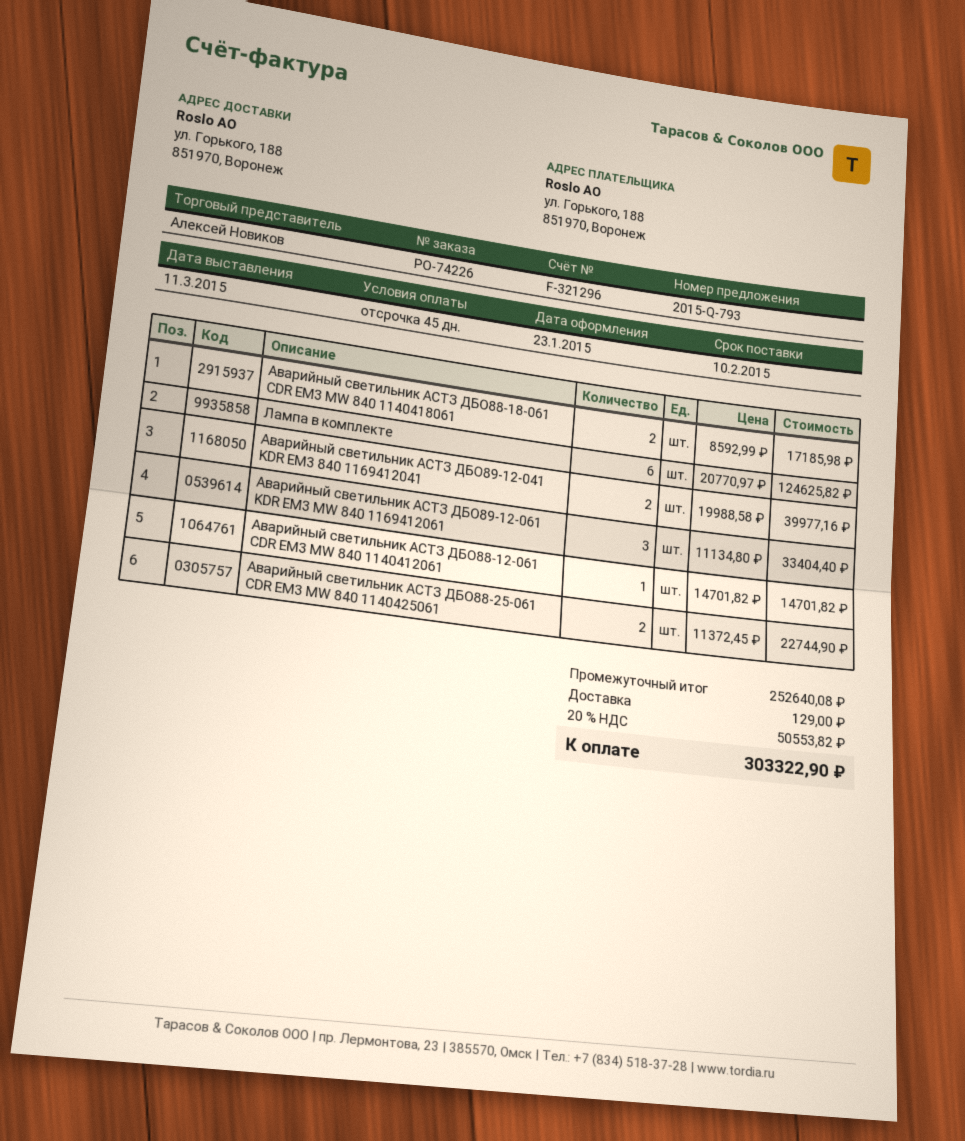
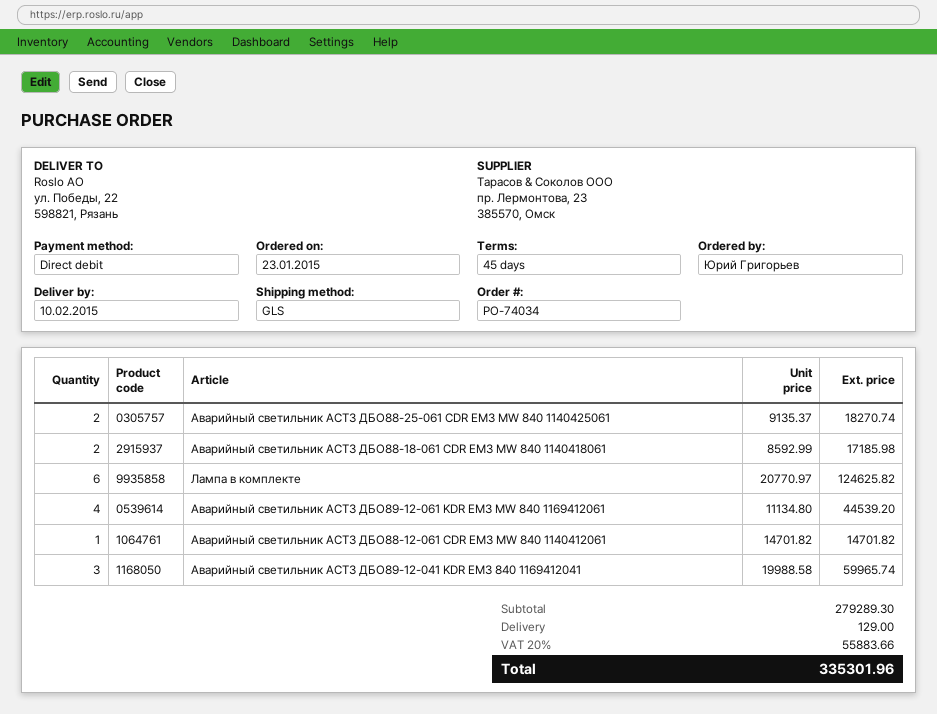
order number: PO-74226 -> PO-74034
ship to: ул. Горького, 188, 851970, Воронеж -> ул. Победы, 22, 598821, Рязань
Аварийный светильник АСТЗ ДБО89-12-041 KDR EM3 840 1169412041: 2 x 19988.58 = 39977.16 -> 3 x 19988.58 = 59965.74
Аварийный светильник АСТЗ ДБО89-12-061 KDR EM3 MW 840 1169412061: 3 x 11134.80 = 33404.40 -> 4 x 11134.80 = 44539.20
Аварийный светильник АСТЗ ДБО88-25-061 CDR EM3 MW 840 1140425061: 2 x 11372.45 = 22744.90 -> 2 x 9135.37 = 18270.74
subtotal: 252640.08 -> 279289.30
tax: 20% = 50553.82 -> 20% = 55883.66
total: 303322.90 -> 335301.96

